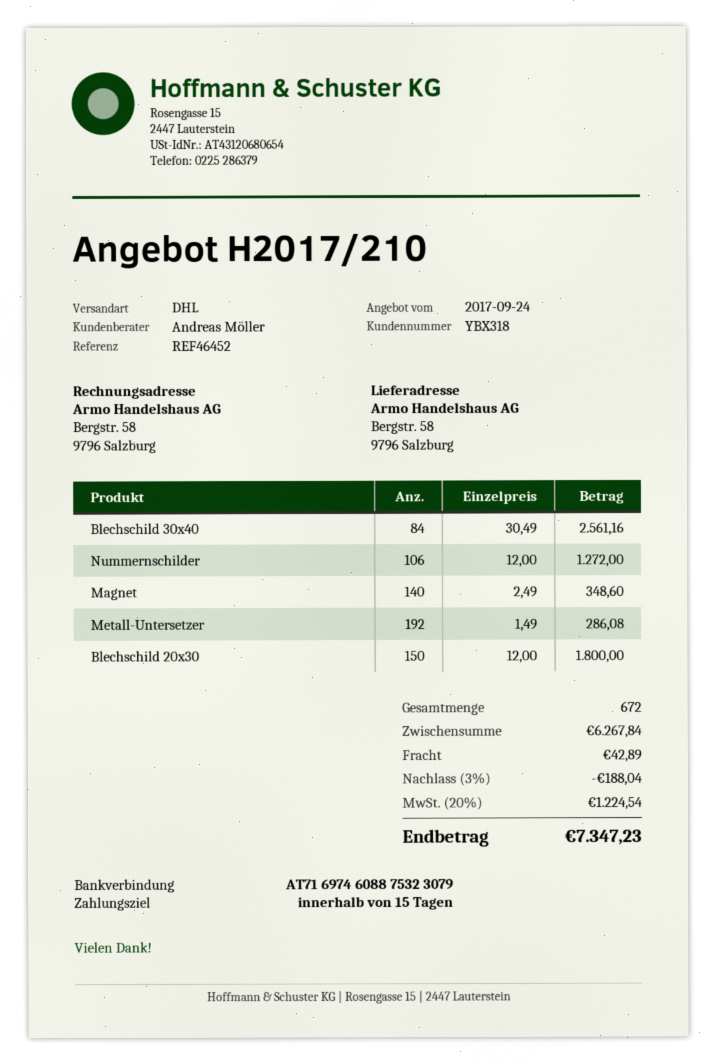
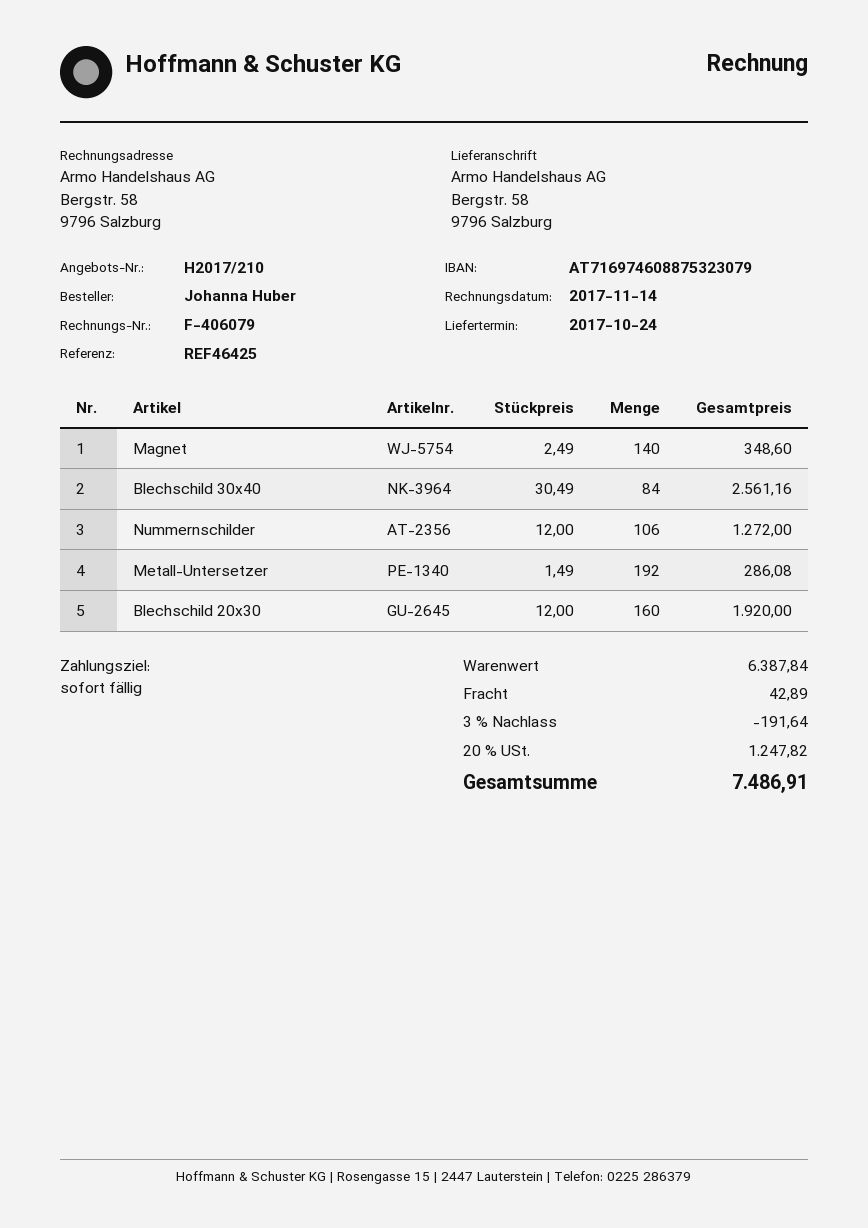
payment terms: 15 days -> on receipt
reference: REF46452 -> REF46425
Blechschild 20x30: 150 x 12.00 = 1800.00 -> 160 x 12.00 = 1920.00
subtotal: 6267.84 -> 6387.84
discount: 3% = 188.04 -> 3% = 191.64
tax: 20% = 1224.54 -> 20% = 1247.82
total: 7347.23 -> 7486.91

